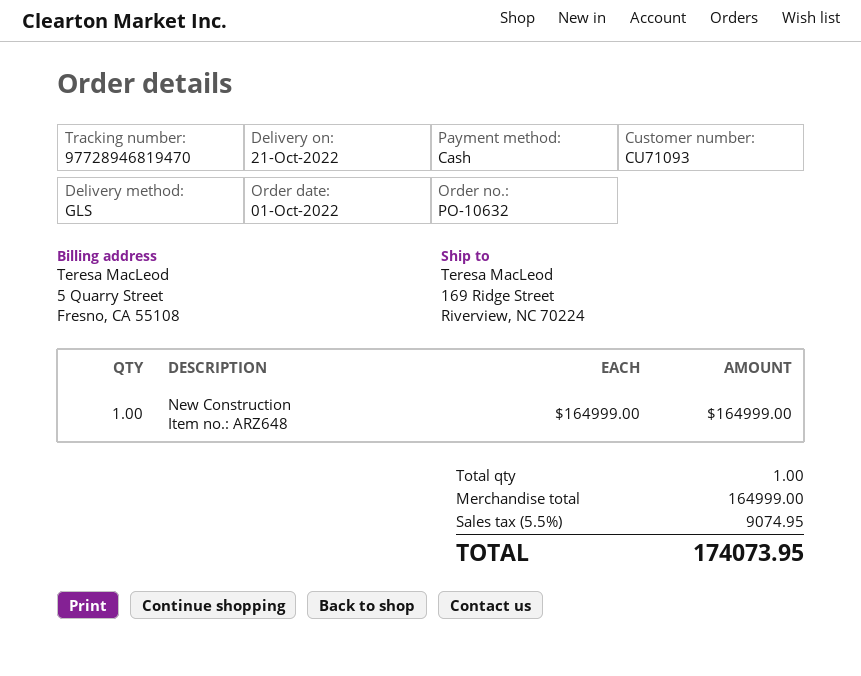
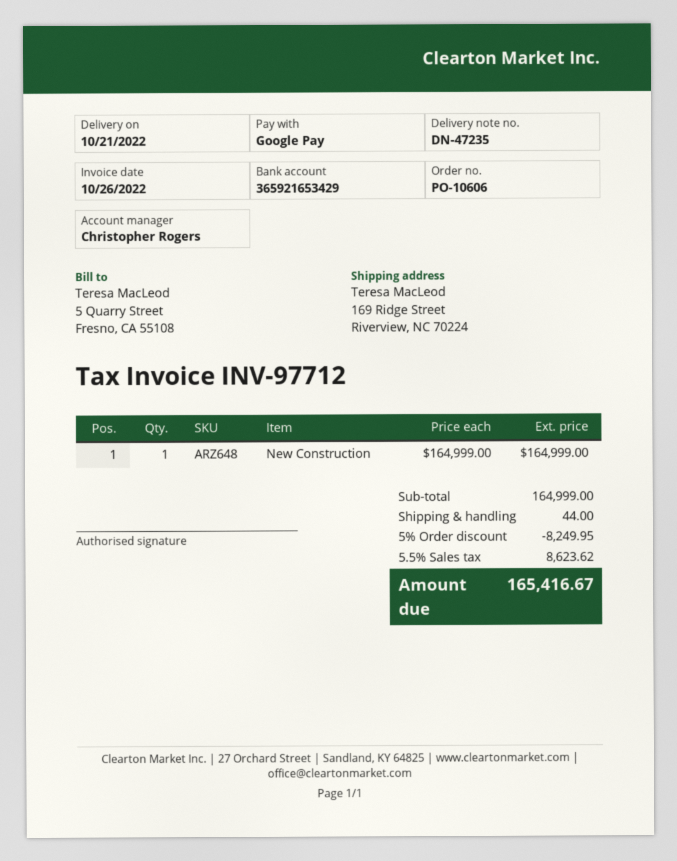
order number: PO-10632 -> PO-10606
payment method: cash -> Google Pay
discount: none -> 5% = 8249.95
shipping: none -> 44.00
tax: 5.5% = 9074.95 -> 5.5% = 8623.62
total: 174073.95 -> 165416.67

